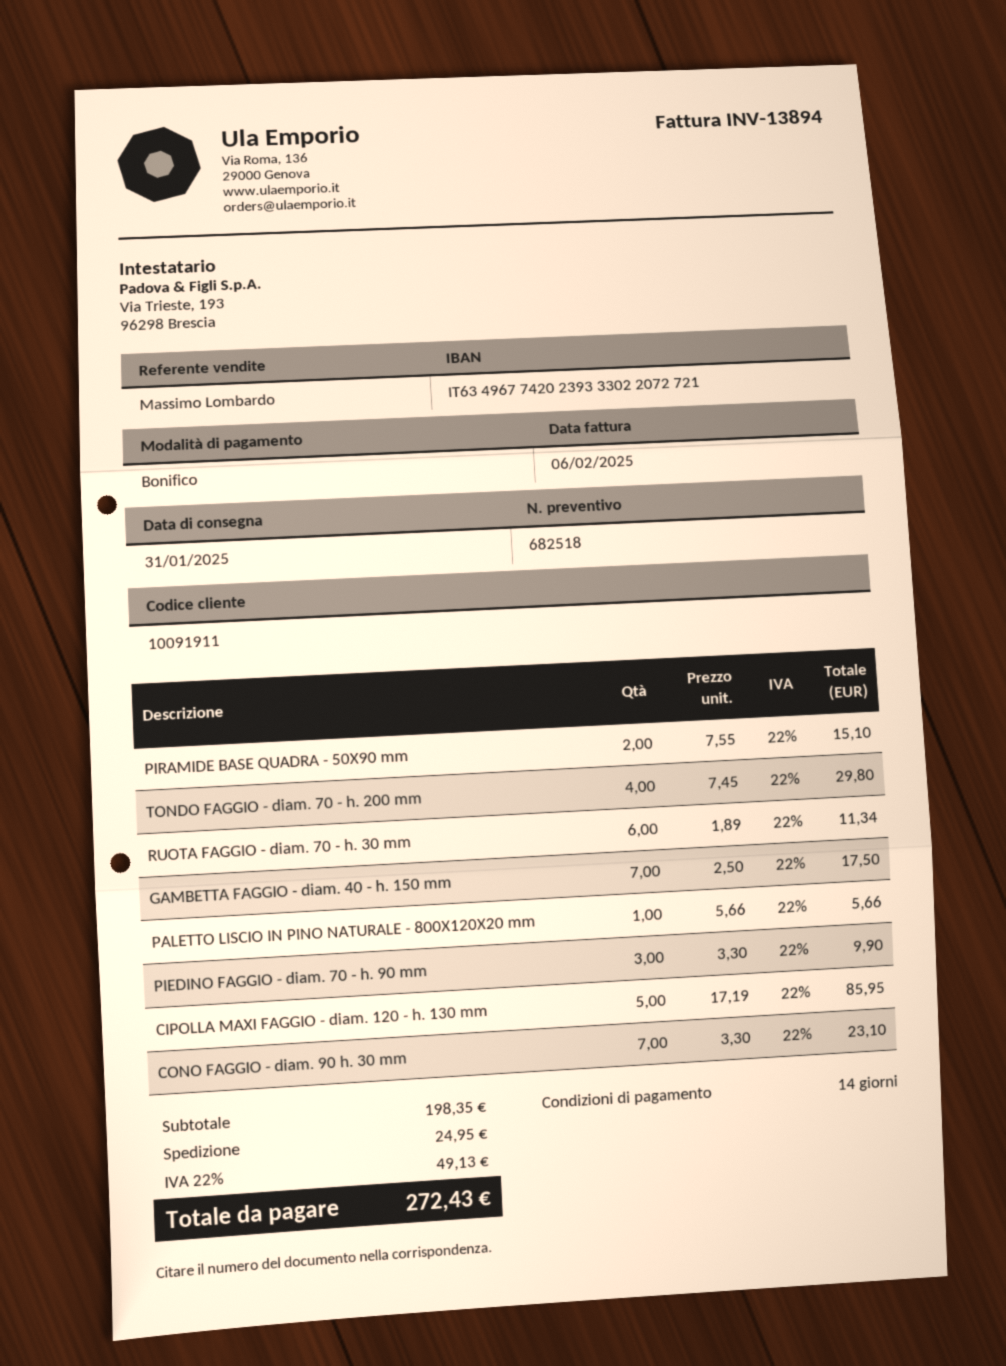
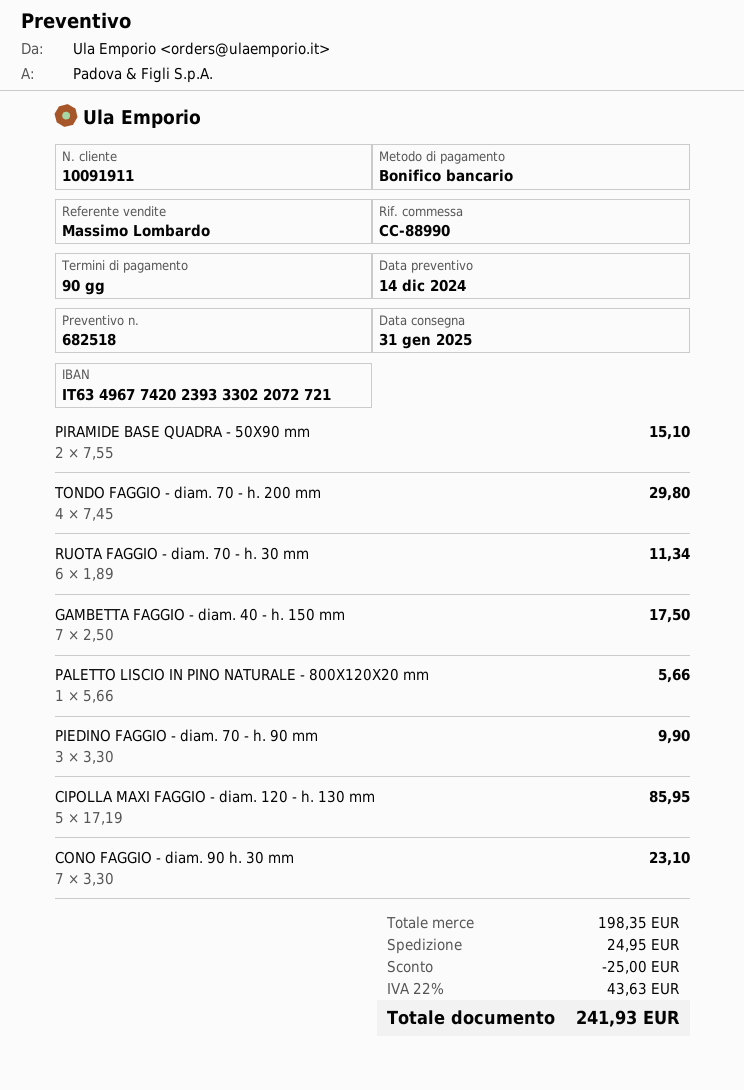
payment terms: 14 days -> 90 days
discount: none -> 25.00
tax: 22% = 49.13 -> 22% = 43.63
total: 272.43 -> 241.93

